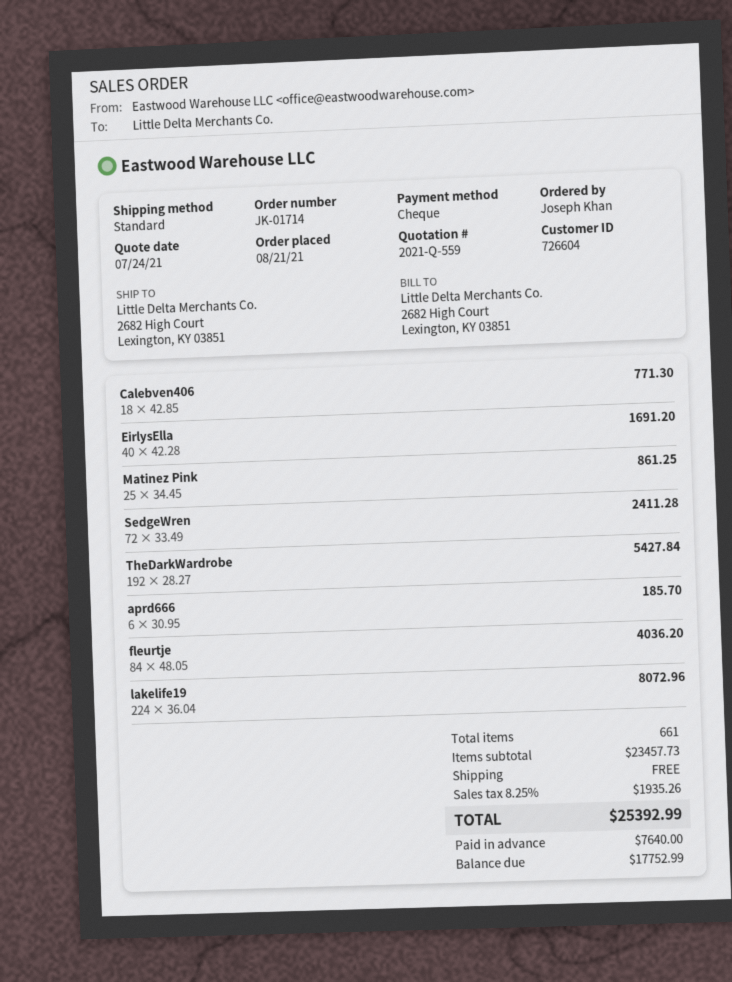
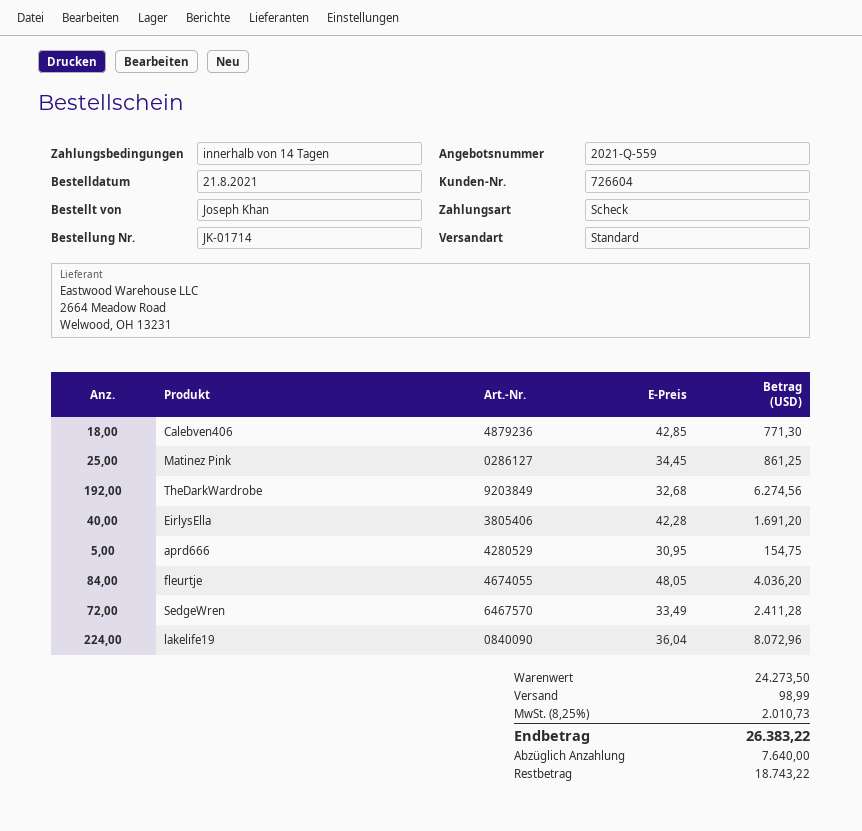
TheDarkWardrobe: 192 x 28.27 = 5427.84 -> 192 x 32.68 = 6274.56
aprd666: 6 x 30.95 = 185.70 -> 5 x 30.95 = 154.75
subtotal: 23457.73 -> 24273.50
shipping: 0.00 -> 98.99
tax: 8.25% = 1935.26 -> 8.25% = 2010.73
total: 25392.99 -> 26383.22
balance: 17752.99 -> 18743.22

